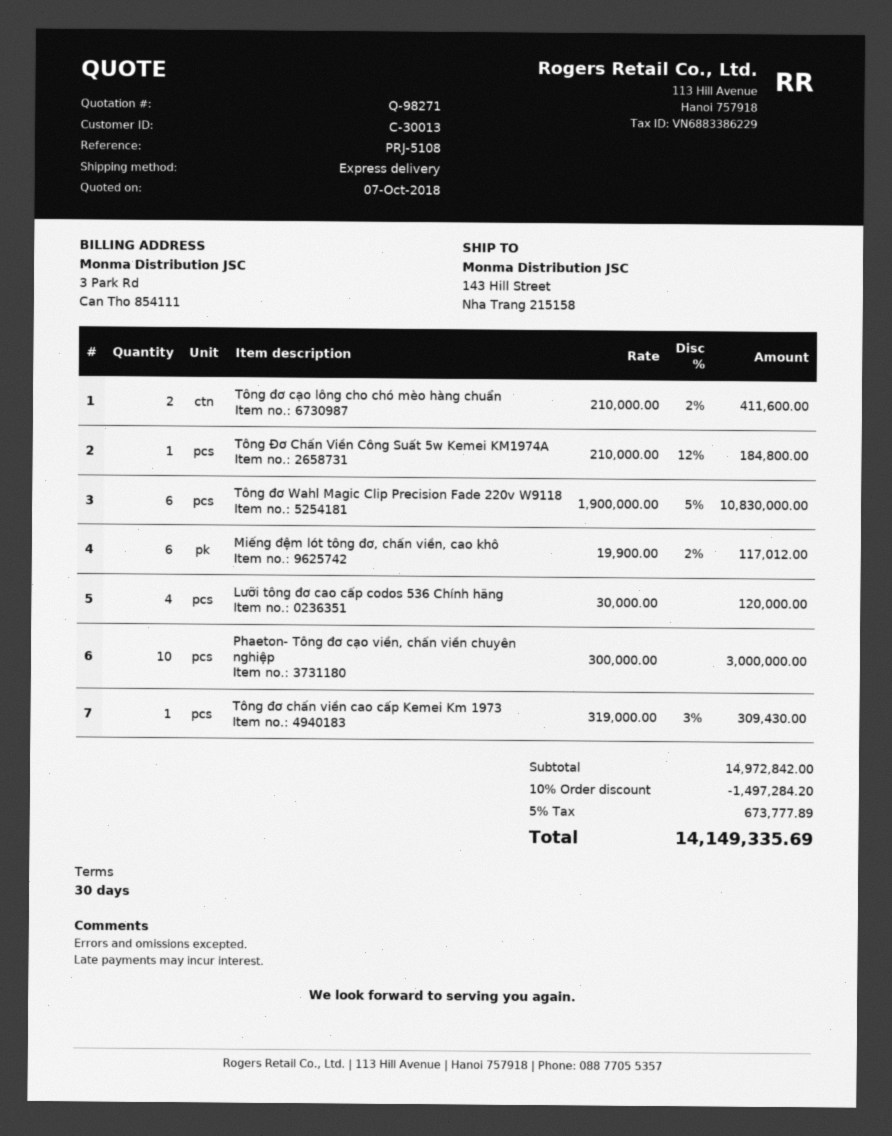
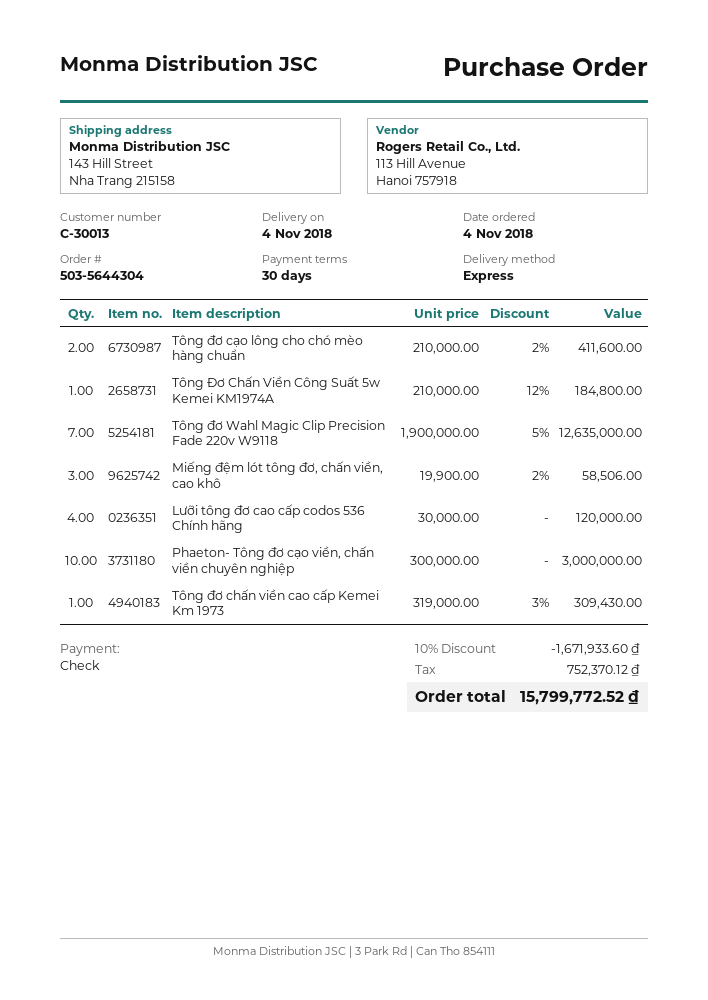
Tông đơ Wahl Magic Clip Precision Fade 220v W9118: 6 x 1900000.00 - 5% = 10830000.00 -> 7 x 1900000.00 - 5% = 12635000.00
Miếng đệm lót tông đơ, chấn viền, cao khô: 6 x 19900.00 - 2% = 117012.00 -> 3 x 19900.00 - 2% = 58506.00
discount: 10% = 1497284.20 -> 10% = 1671933.60
tax: 673777.89 -> 752370.12
total: 14149335.69 -> 15799772.52

